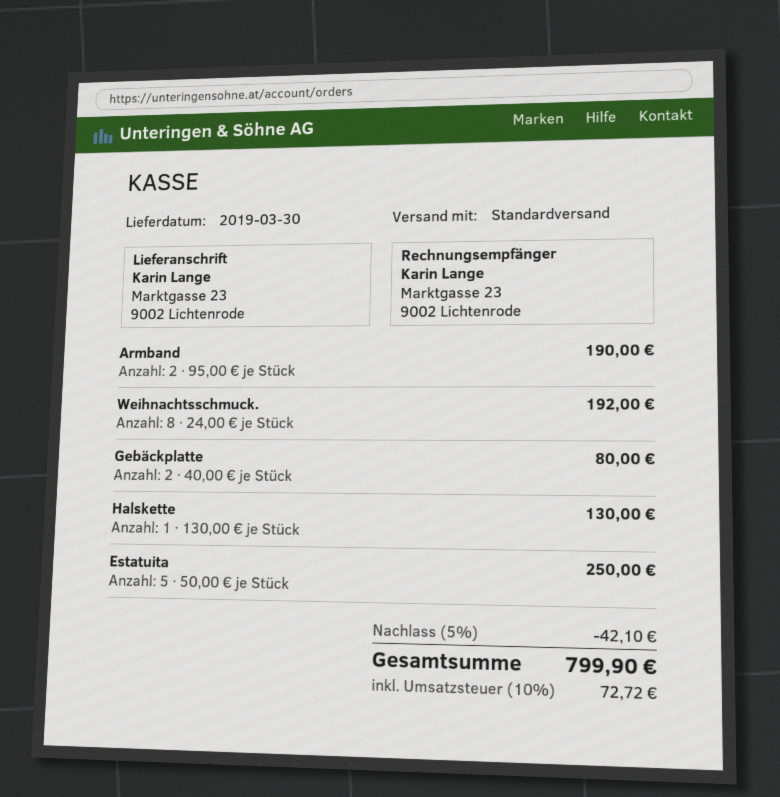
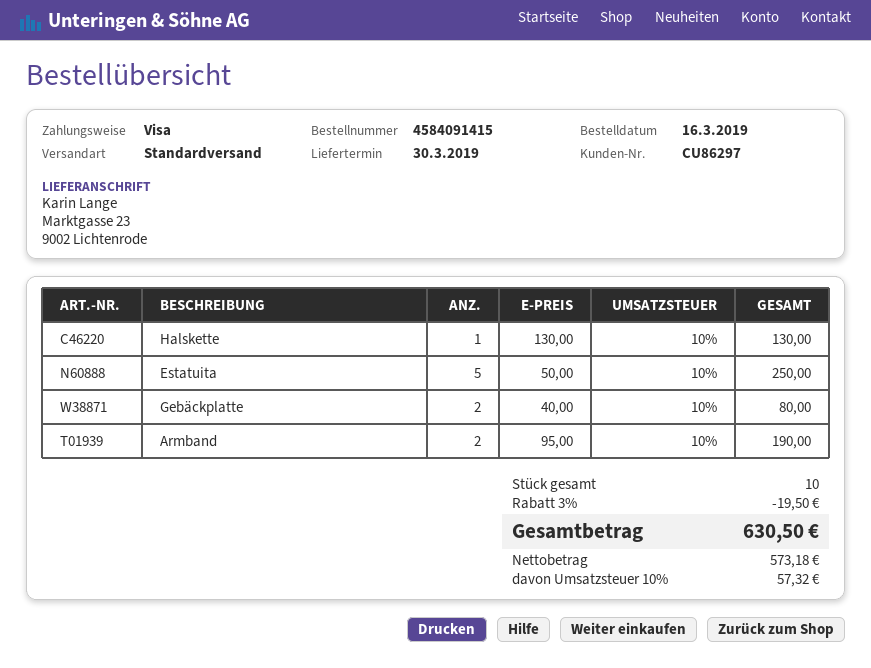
Weihnachtsschmuck.: 8 x 24.00 = 192.00 -> none
discount: 5% = 42.10 -> 3% = 19.50
tax: 10% = 72.72 -> 10% = 57.32
total: 799.90 -> 630.50

